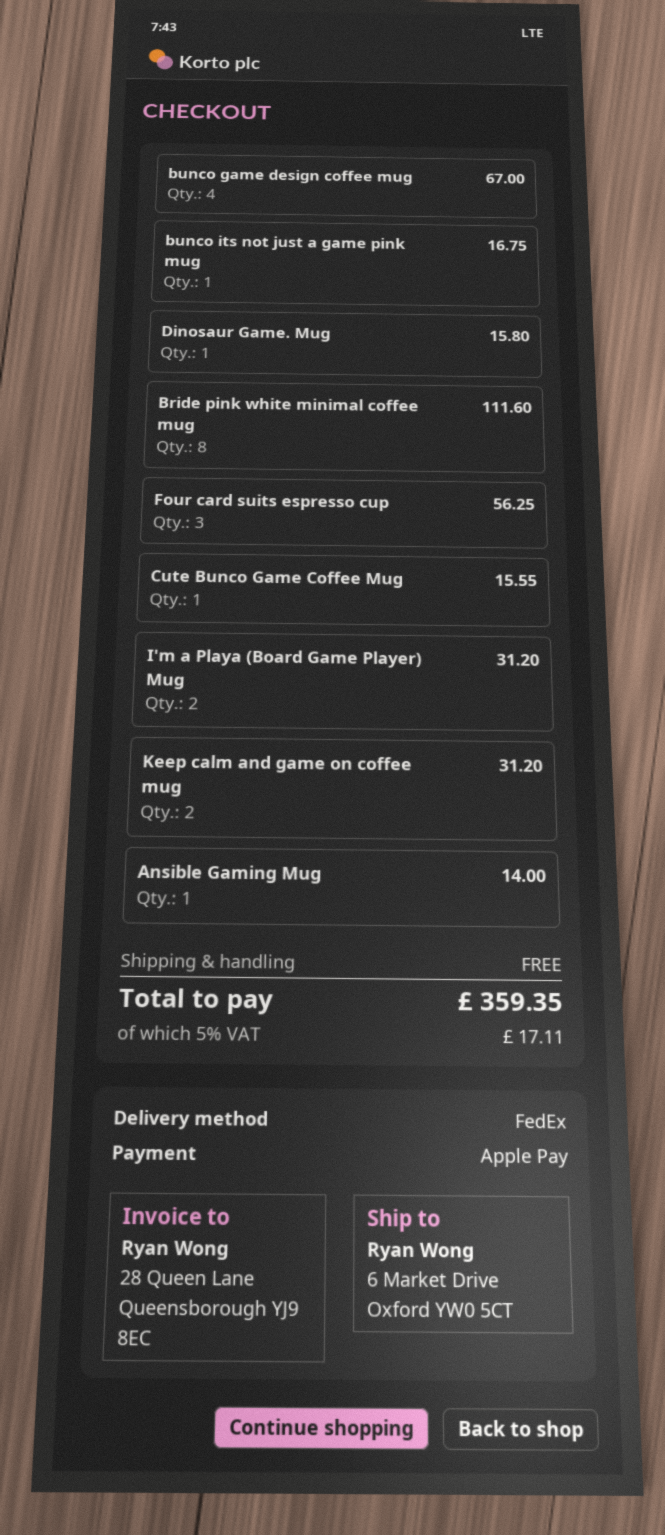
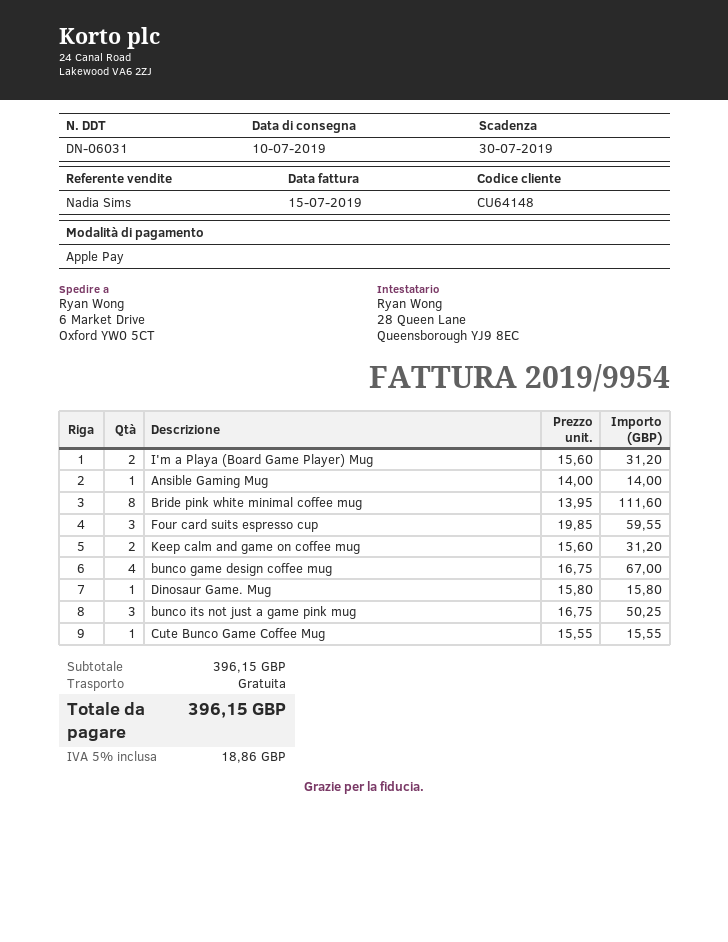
bunco its not just a game pink mug: 1 for 16.75 -> 3 for 50.25
Four card suits espresso cup: 3 for 56.25 -> 3 for 59.55
tax: 5% = 17.11 -> 5% = 18.86
total: 359.35 -> 396.15

